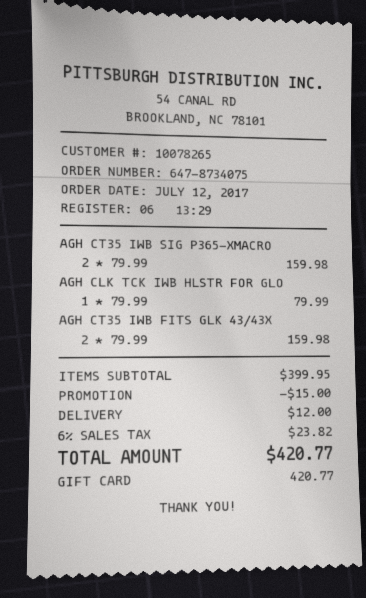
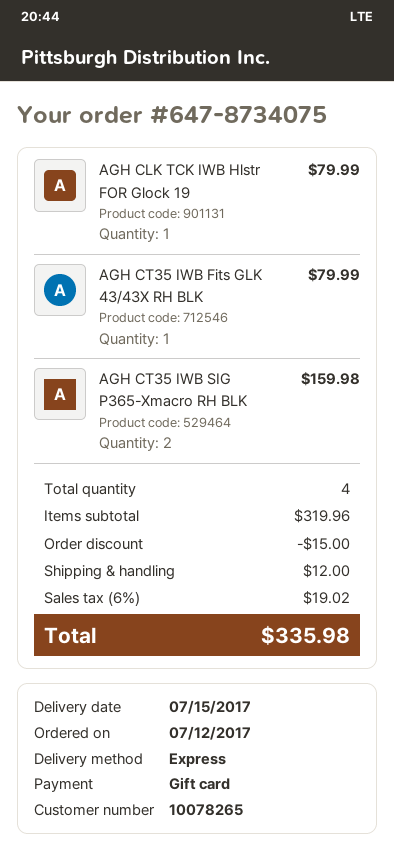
AGH CT35 IWB FITS GLK 43/43X: 2 for 159.98 -> 1 for 79.99
subtotal: 399.95 -> 319.96
tax: 6% = 23.82 -> 6% = 19.02
total: 420.77 -> 335.98

